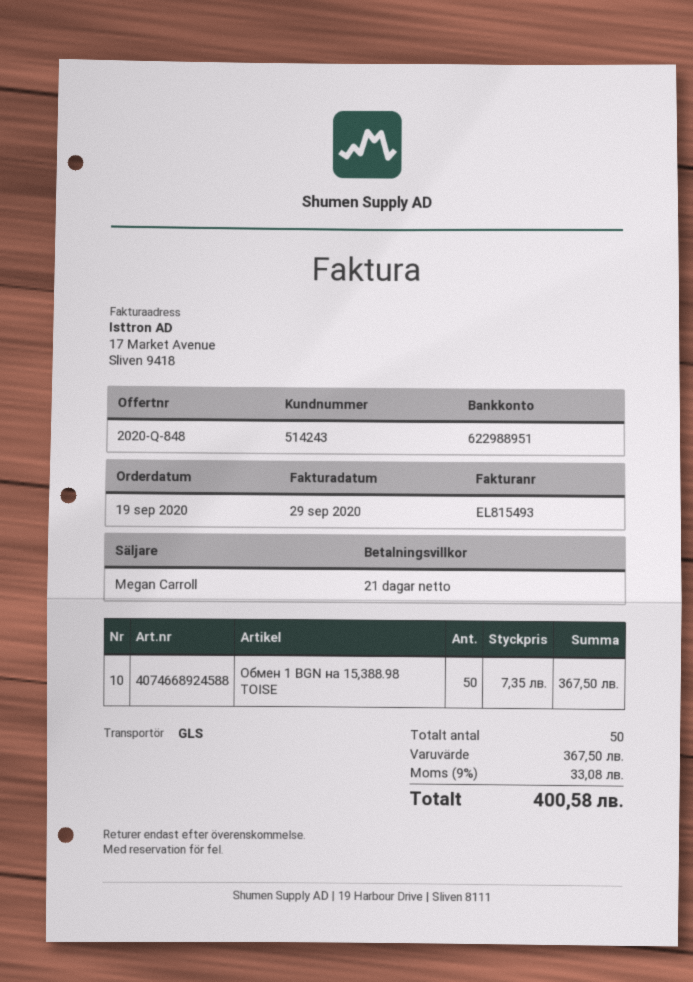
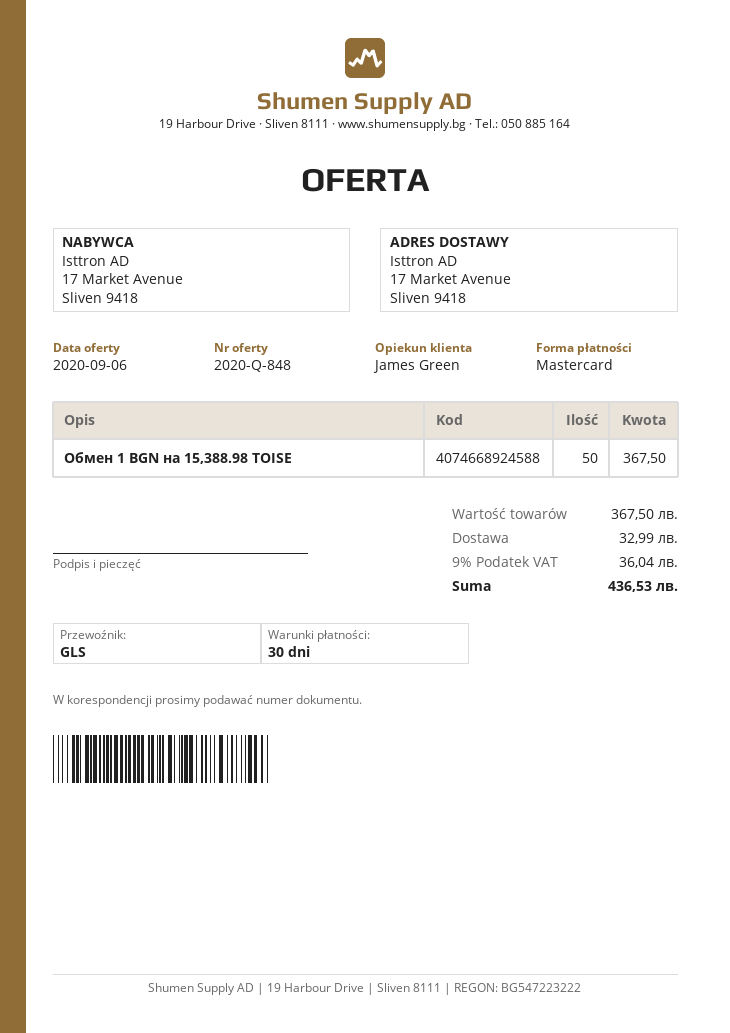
payment terms: 21 days -> 30 days
sales rep: Megan Carroll -> James Green
shipping: none -> 32.99
tax: 9% = 33.08 -> 9% = 36.04
total: 400.58 -> 436.53

